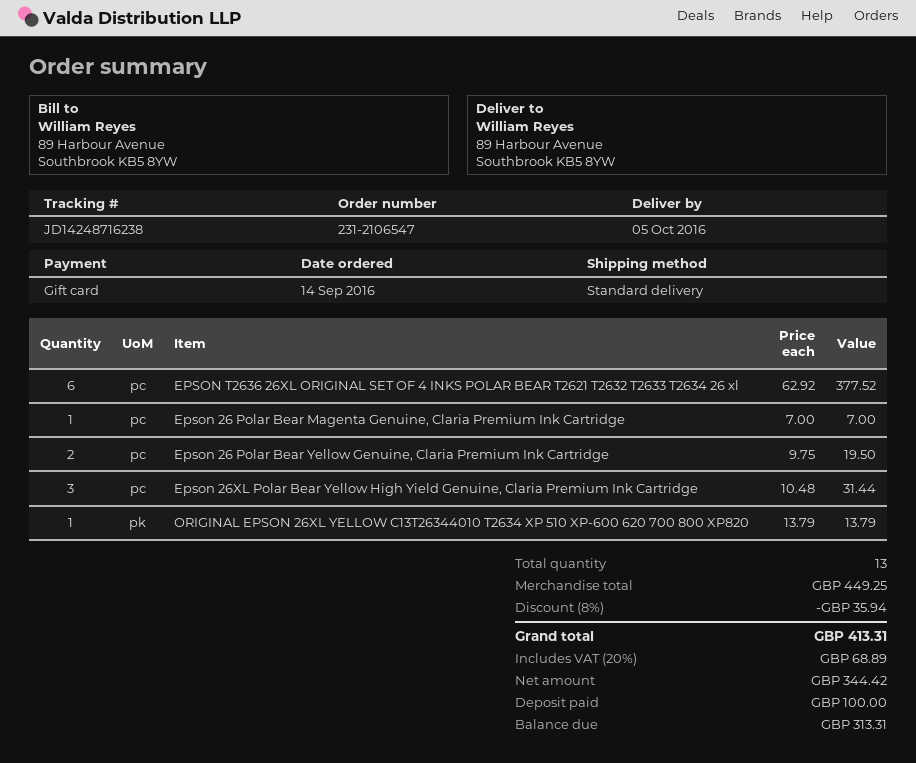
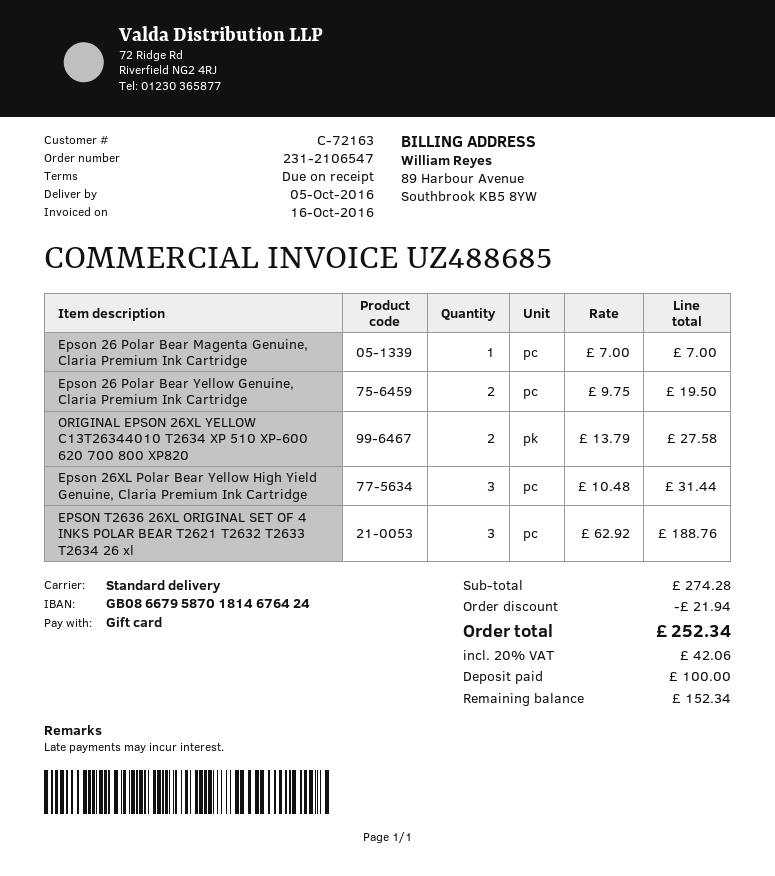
EPSON T2636 26XL ORIGINAL SET OF 4 INKS POLAR BEAR T2621 T2632 T2633 T2634 26 xl: 6 x 62.92 = 377.52 -> 3 x 62.92 = 188.76
ORIGINAL EPSON 26XL YELLOW C13T26344010 T2634 XP 510 XP-600 620 700 800 XP820: 1 x 13.79 = 13.79 -> 2 x 13.79 = 27.58
subtotal: 449.25 -> 274.28
discount: 35.94 -> 21.94
tax: 20% = 68.89 -> 20% = 42.06
total: 413.31 -> 252.34
balance: 313.31 -> 152.34

